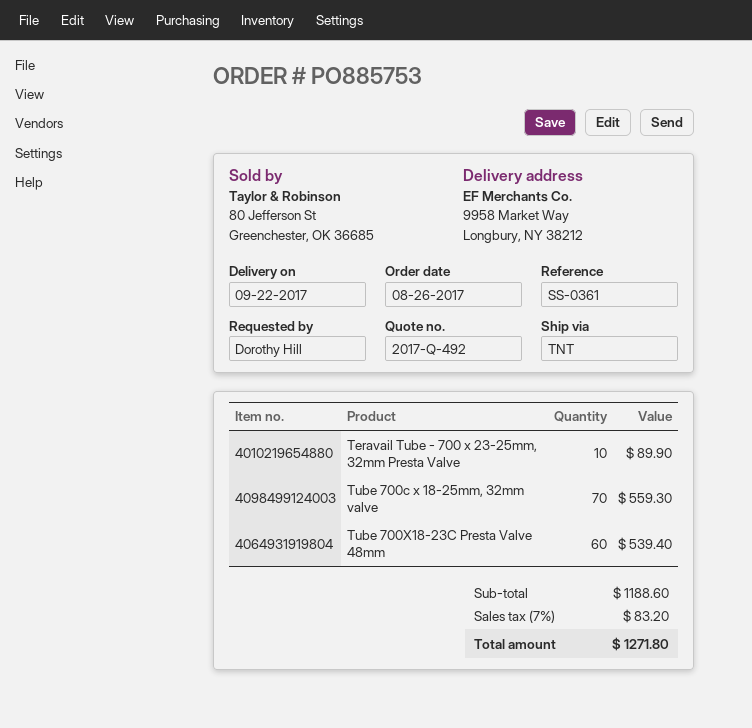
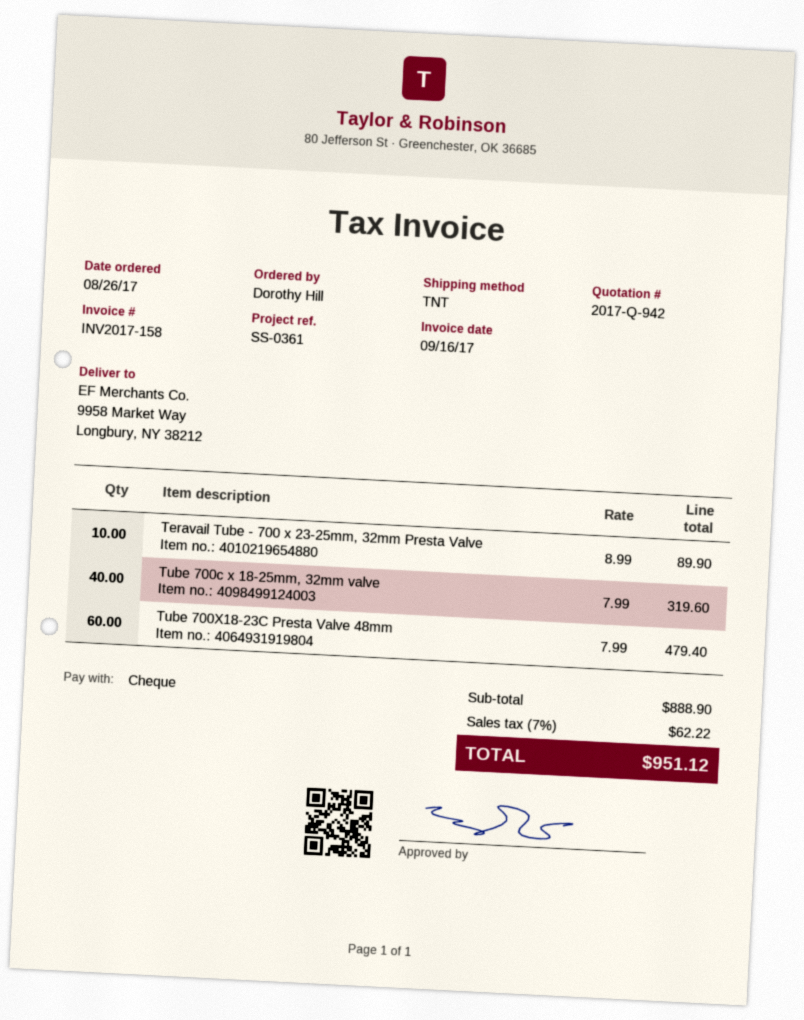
quote number: 2017-Q-492 -> 2017-Q-942
Tube 700c x 18-25mm, 32mm valve: 70 for 559.30 -> 40 for 319.60
Tube 700X18-23C Presta Valve 48mm: 60 for 539.40 -> 60 for 479.40
subtotal: 1188.60 -> 888.90
tax: 7% = 83.20 -> 7% = 62.22
total: 1271.80 -> 951.12

